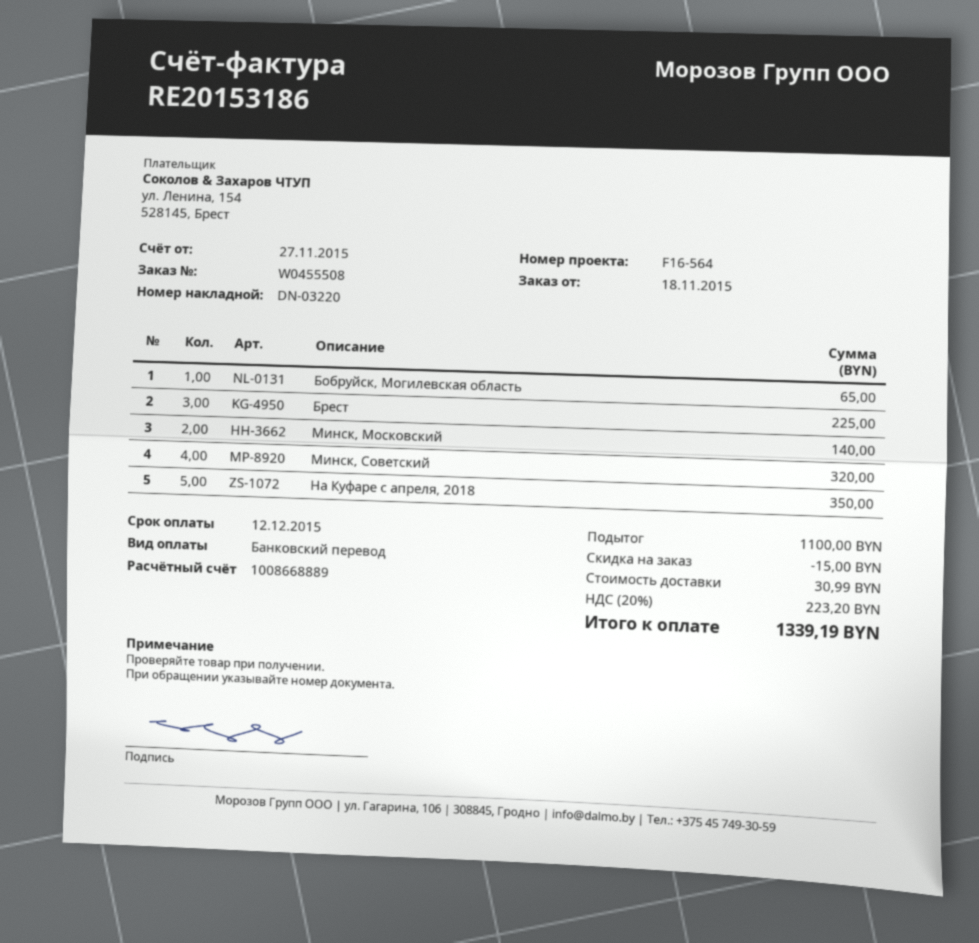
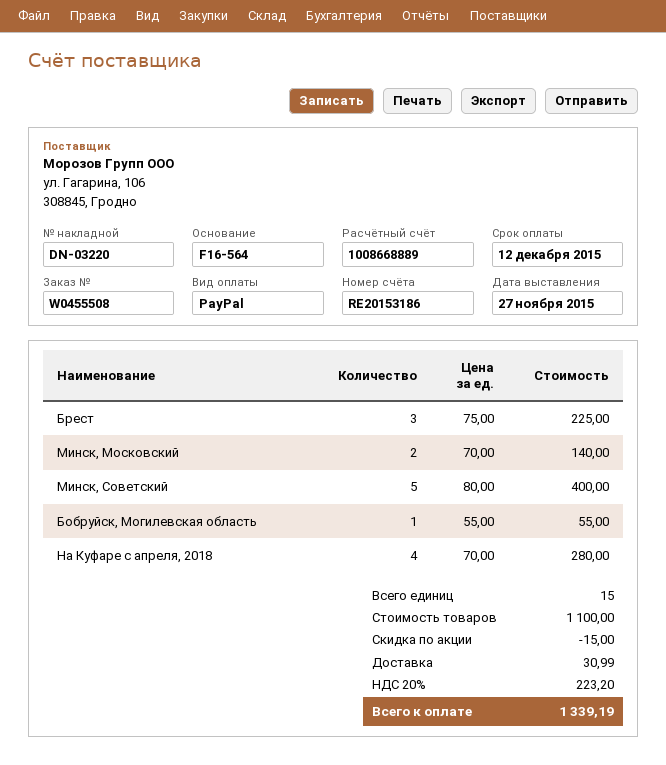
payment method: bank transfer -> PayPal
Бобруйск, Могилевская область: 1 for 65.00 -> 1 for 55.00
Минск, Советский: 4 for 320.00 -> 5 for 400.00
На Куфаре с апреля, 2018: 5 for 350.00 -> 4 for 280.00

